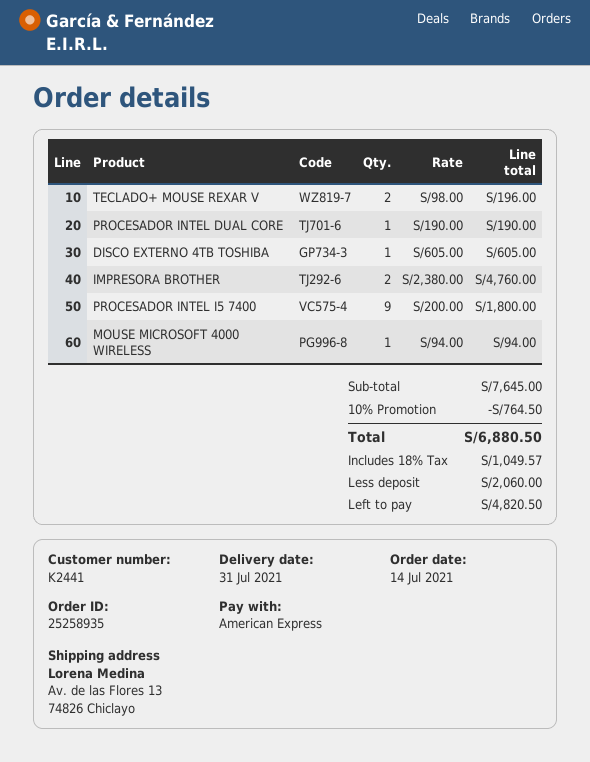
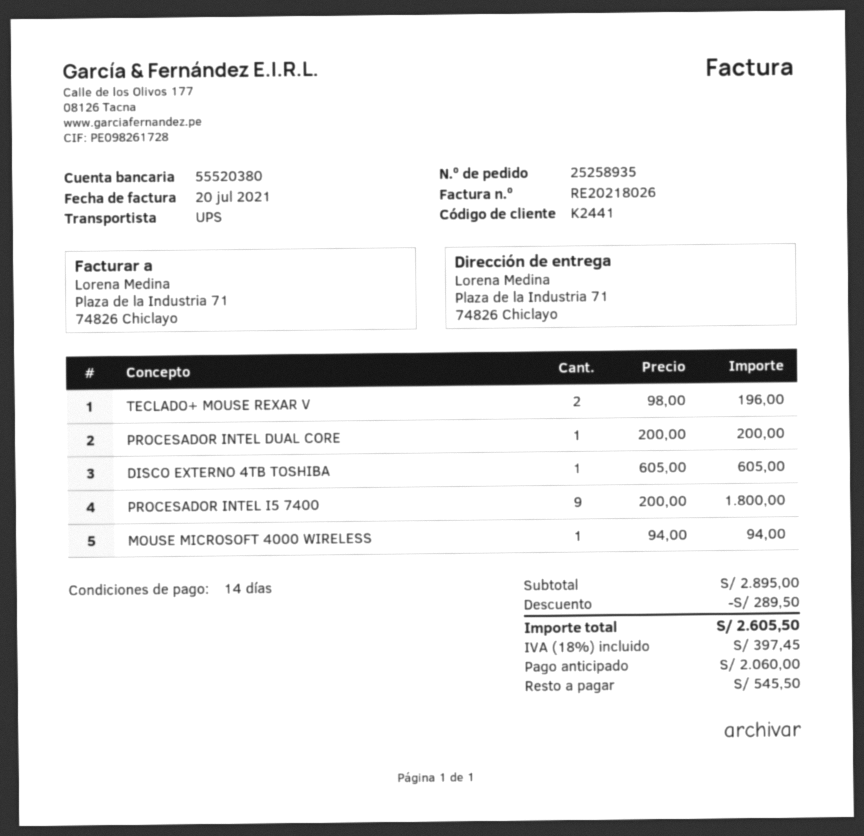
ship to: Av. de las Flores 13, 74826 Chiclayo -> Plaza de la Industria 71, 74826 Chiclayo
PROCESADOR INTEL DUAL CORE: 1 x 190.00 = 190.00 -> 1 x 200.00 = 200.00
IMPRESORA BROTHER: 2 x 2380.00 = 4760.00 -> none
subtotal: 7645.00 -> 2895.00
discount: 764.50 -> 289.50
tax: 18% = 1049.57 -> 18% = 397.45
total: 6880.50 -> 2605.50
balance: 4820.50 -> 545.50

